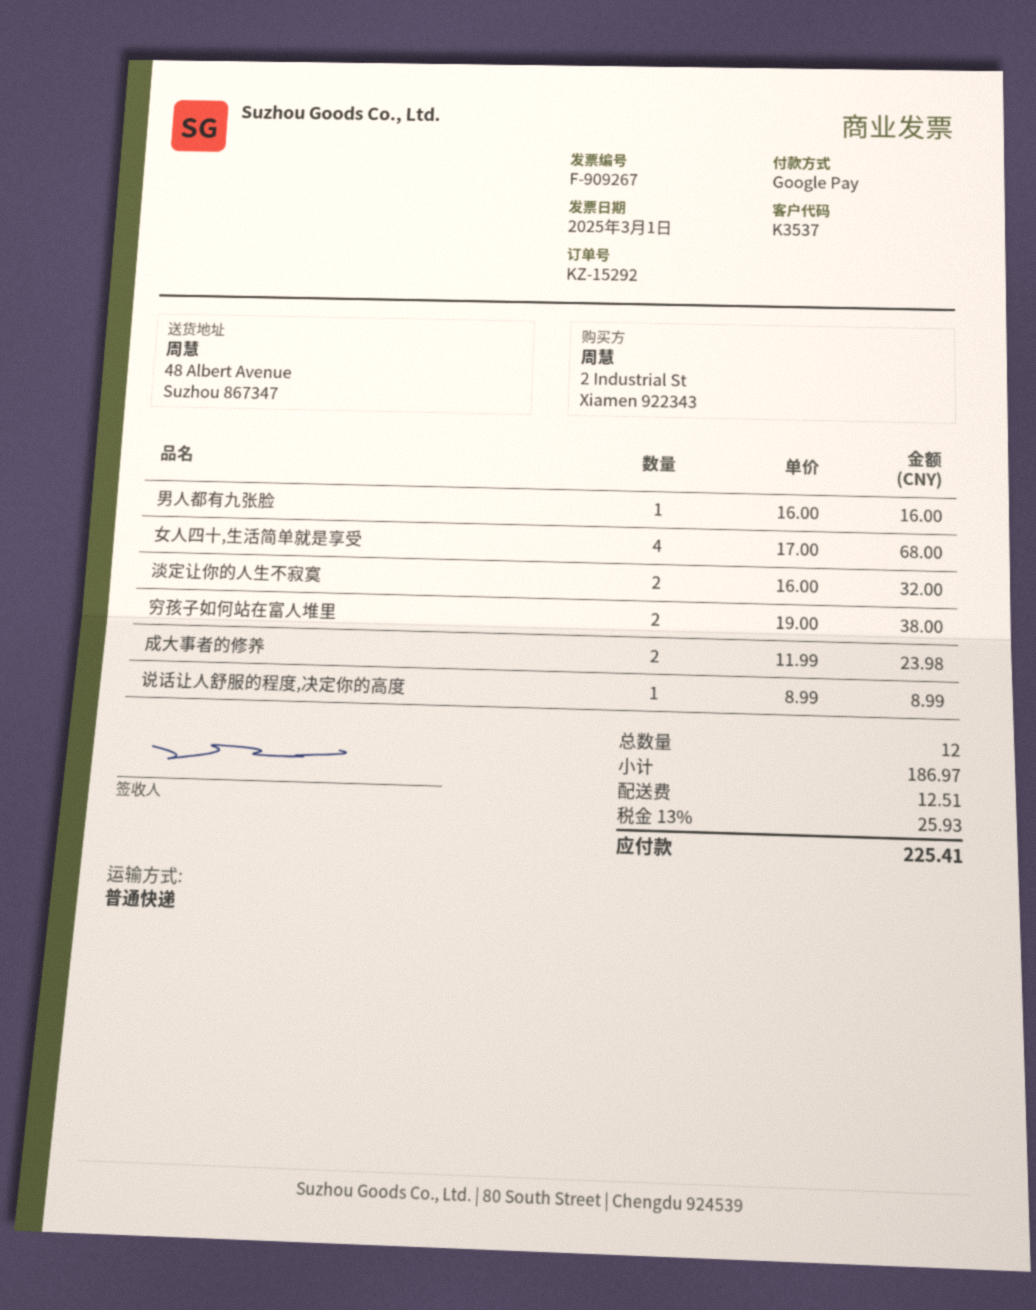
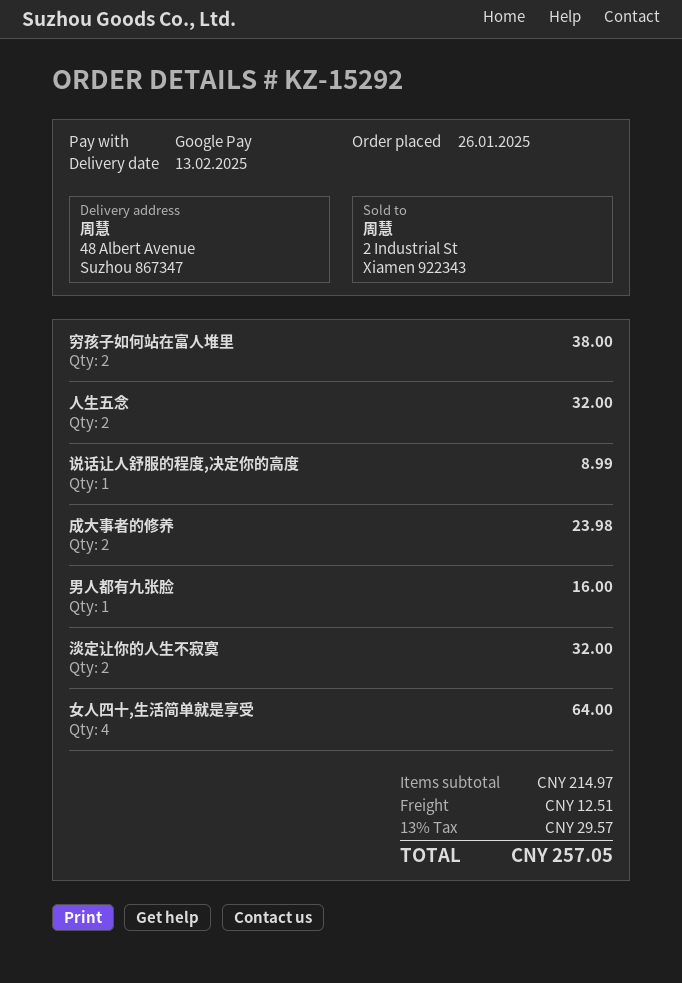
女人四十,生活简单就是享受: 4 for 68.00 -> 4 for 64.00
人生五念: none -> 2 for 32.00
subtotal: 186.97 -> 214.97
tax: 13% = 25.93 -> 13% = 29.57
total: 225.41 -> 257.05

